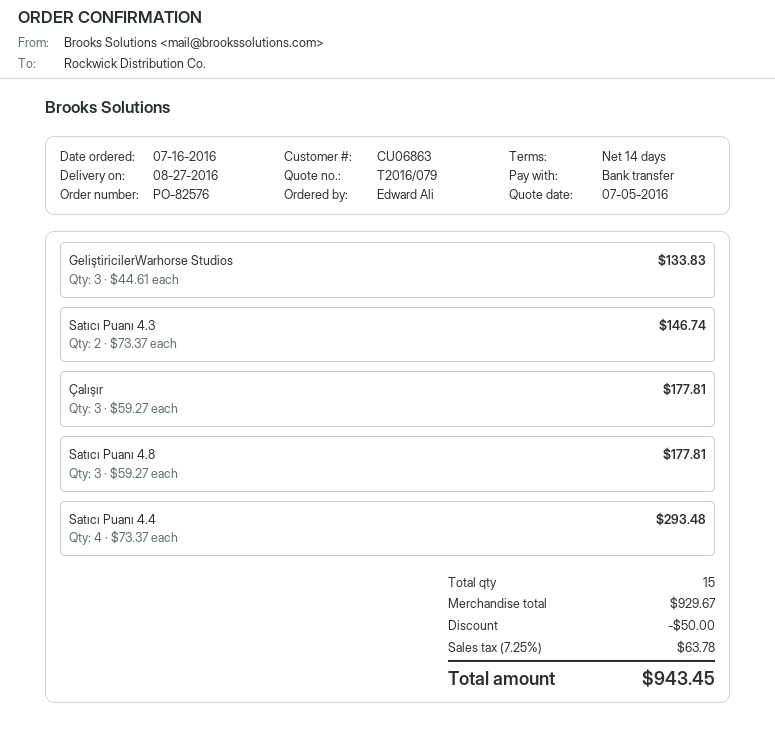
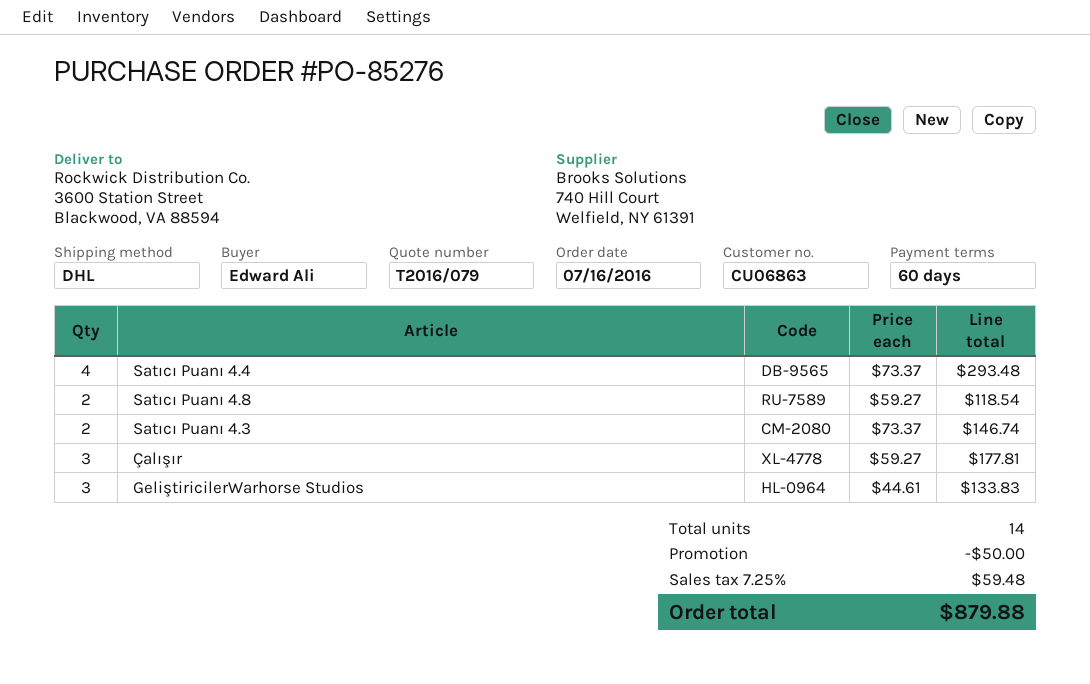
order number: PO-82576 -> PO-85276
payment terms: 14 days -> 60 days
Satıcı Puanı 4.8: 3 x 59.27 = 177.81 -> 2 x 59.27 = 118.54
total quantity: 15 -> 14
tax: 7.25% = 63.78 -> 7.25% = 59.48
total: 943.45 -> 879.88

